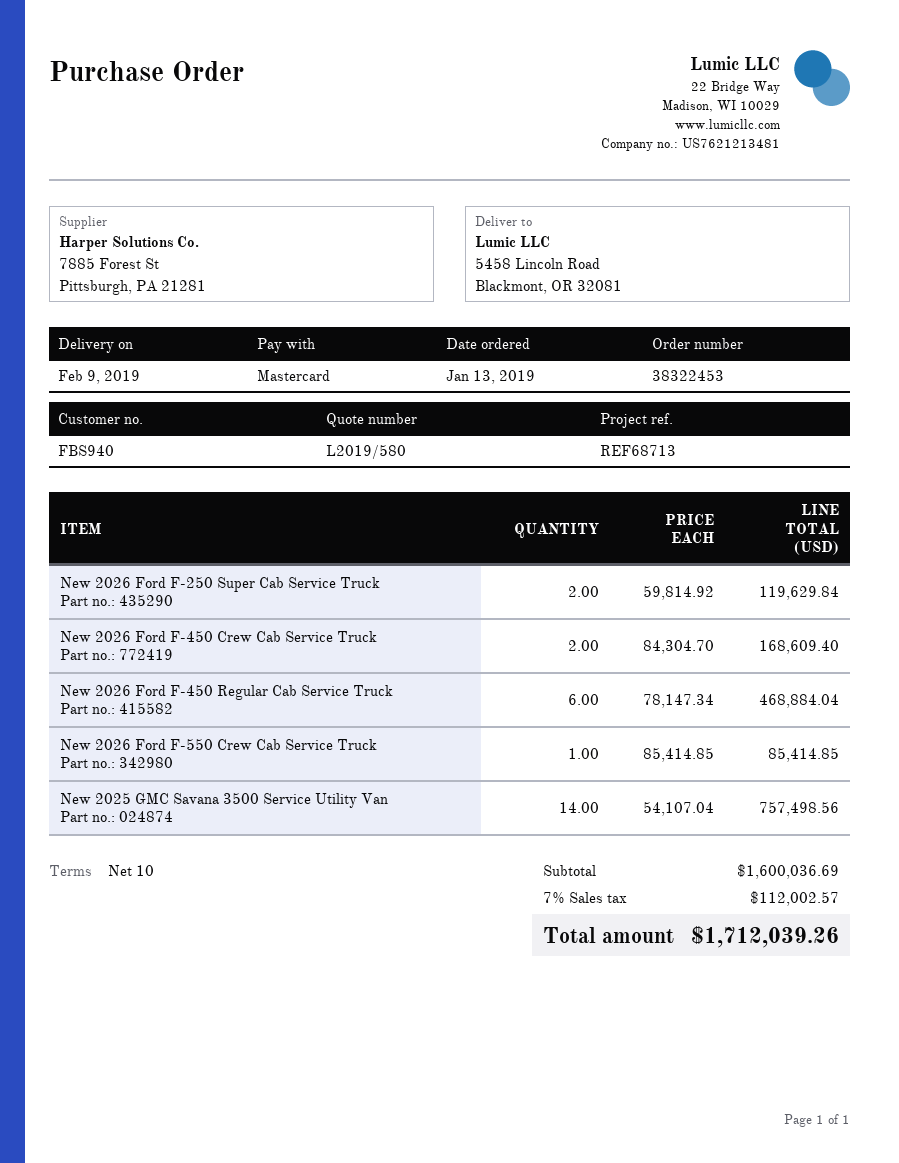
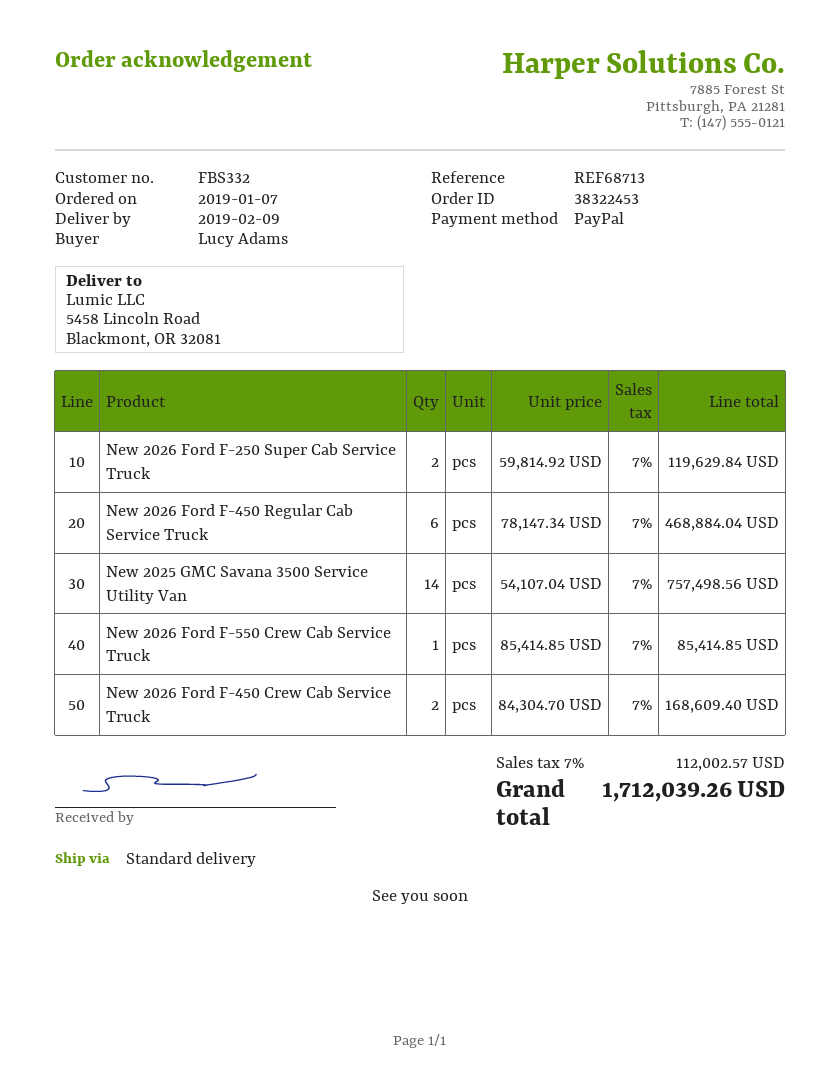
order date: 2019-01-13 -> 2019-01-07
customer number: FBS940 -> FBS332
payment method: Mastercard -> PayPal

